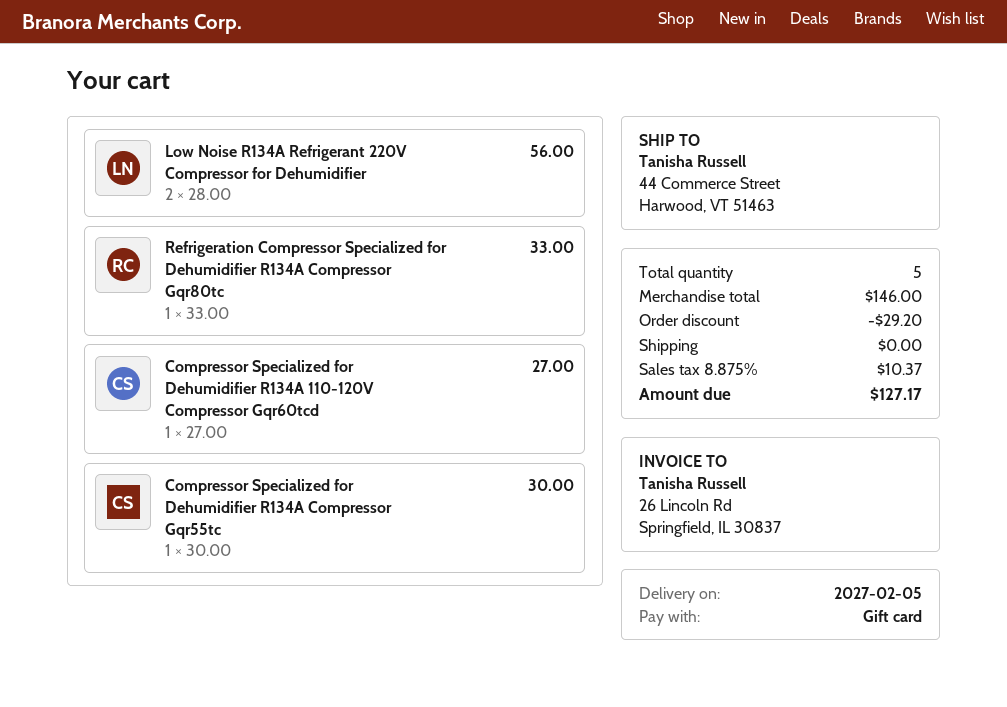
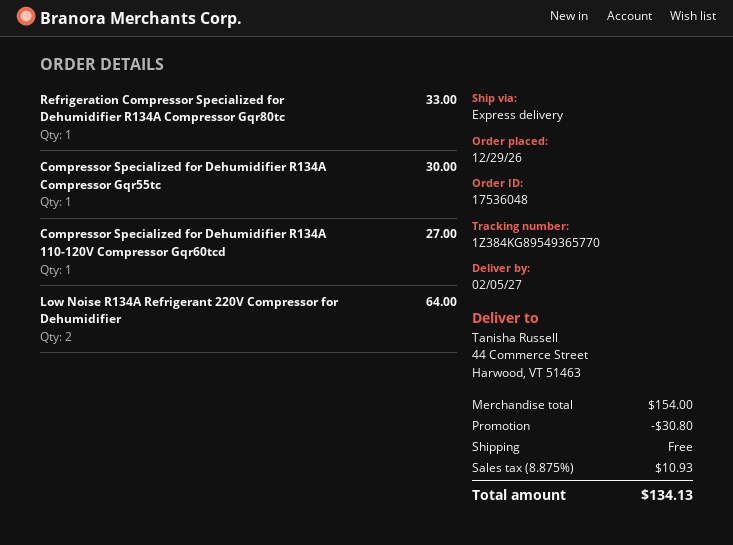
Low Noise R134A Refrigerant 220V Compressor for Dehumidifier: 2 for 56.00 -> 2 for 64.00
subtotal: 146.00 -> 154.00
discount: 29.20 -> 30.80
tax: 8.875% = 10.37 -> 8.875% = 10.93
total: 127.17 -> 134.13

